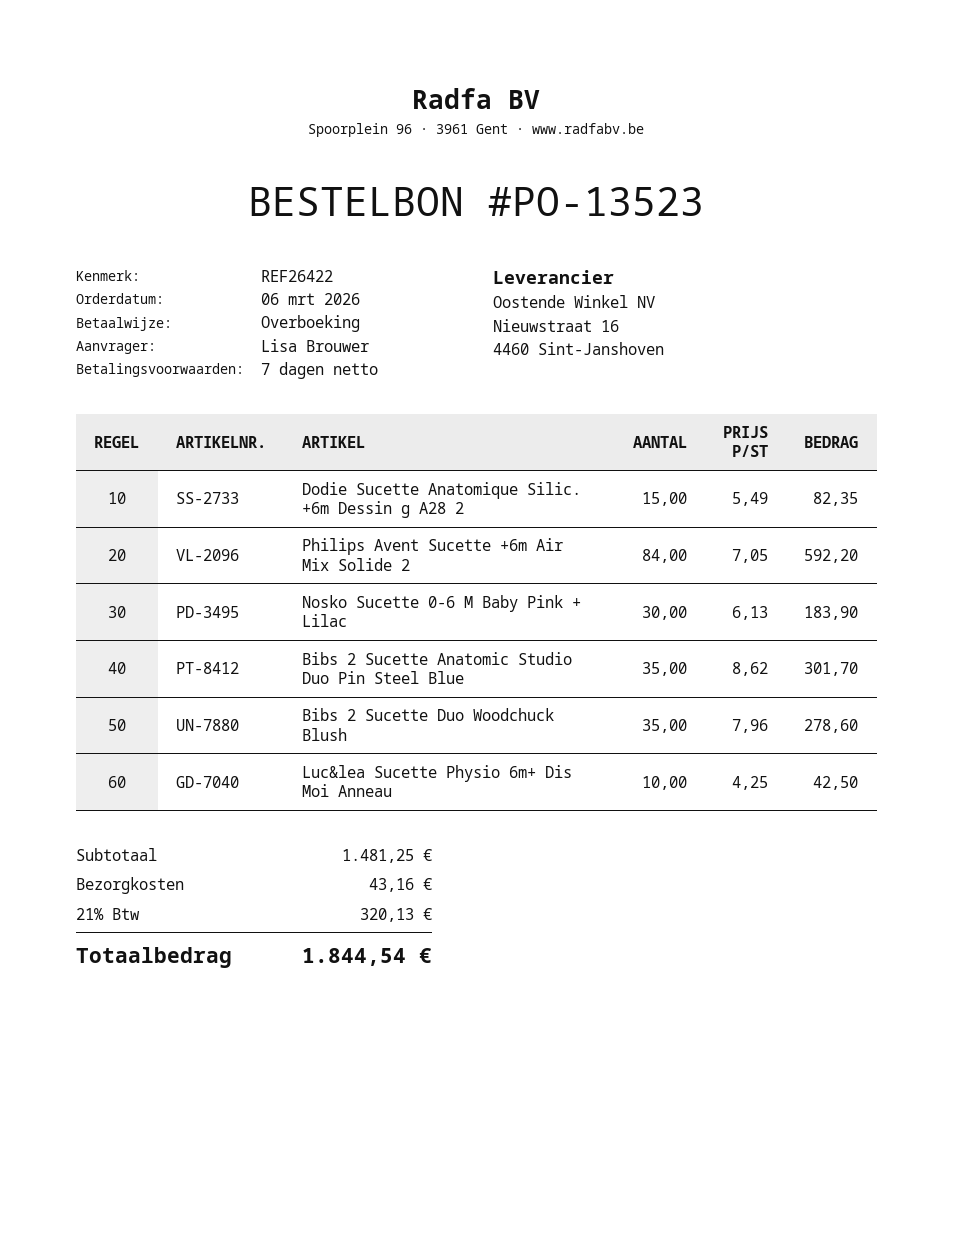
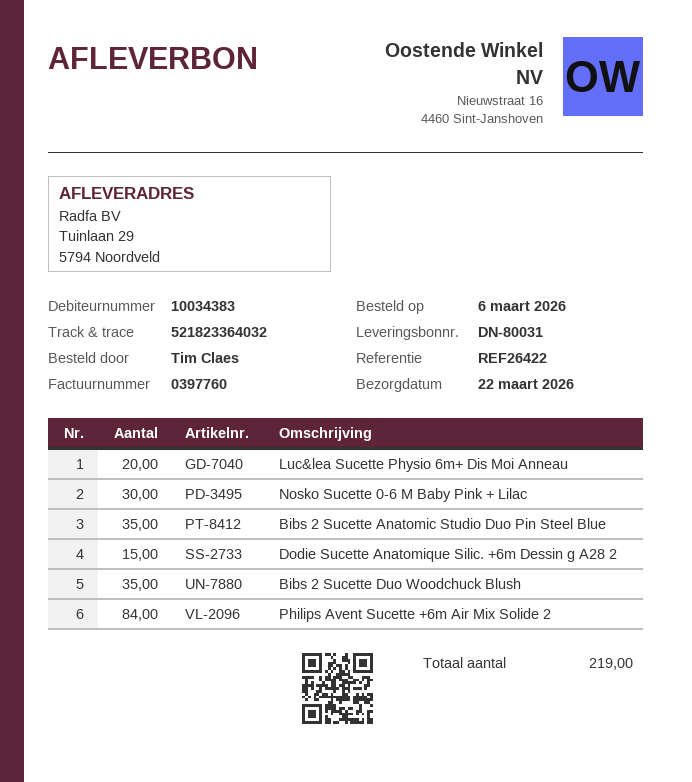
ordered by: Lisa Brouwer -> Tim Claes
Luc&lea Sucette Physio 6m+ Dis Moi Anneau: 10 -> 20

